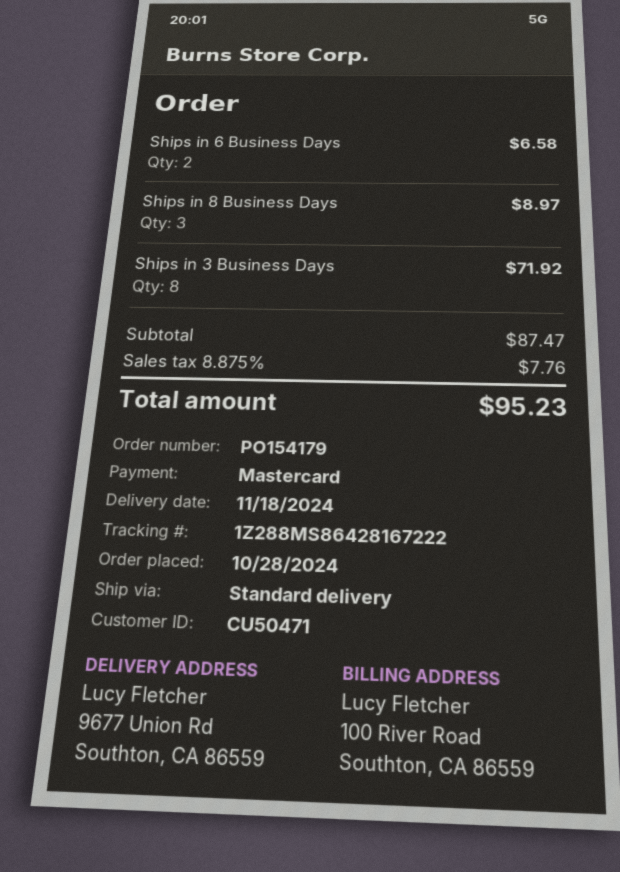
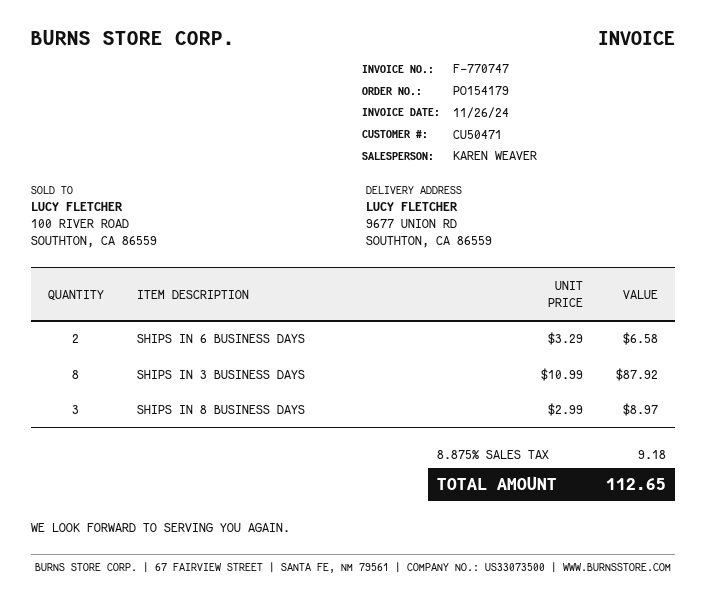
Ships in 3 Business Days: 8 for 71.92 -> 8 for 87.92
tax: 8.875% = 7.76 -> 8.875% = 9.18
total: 95.23 -> 112.65

